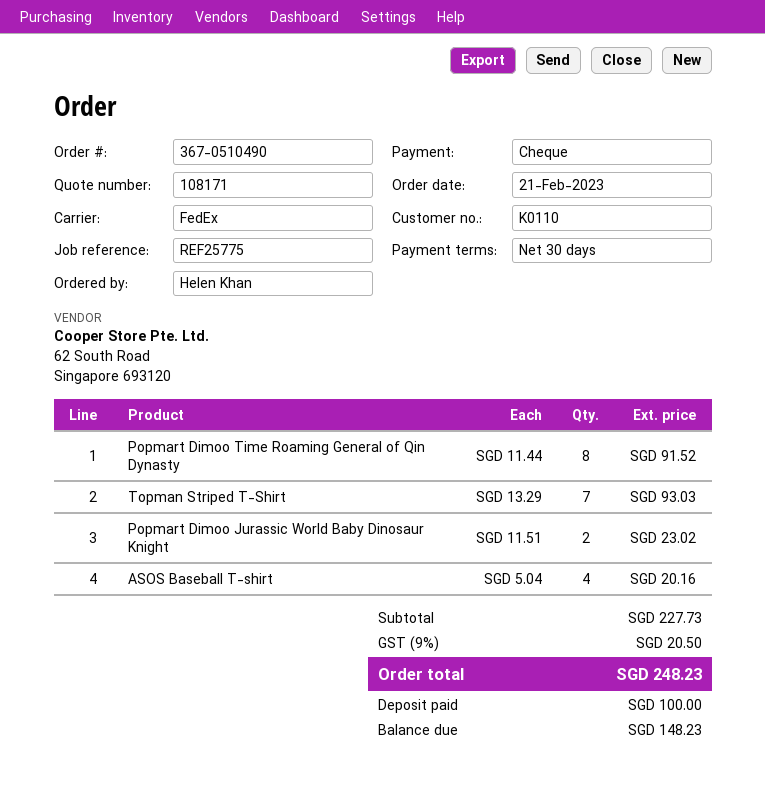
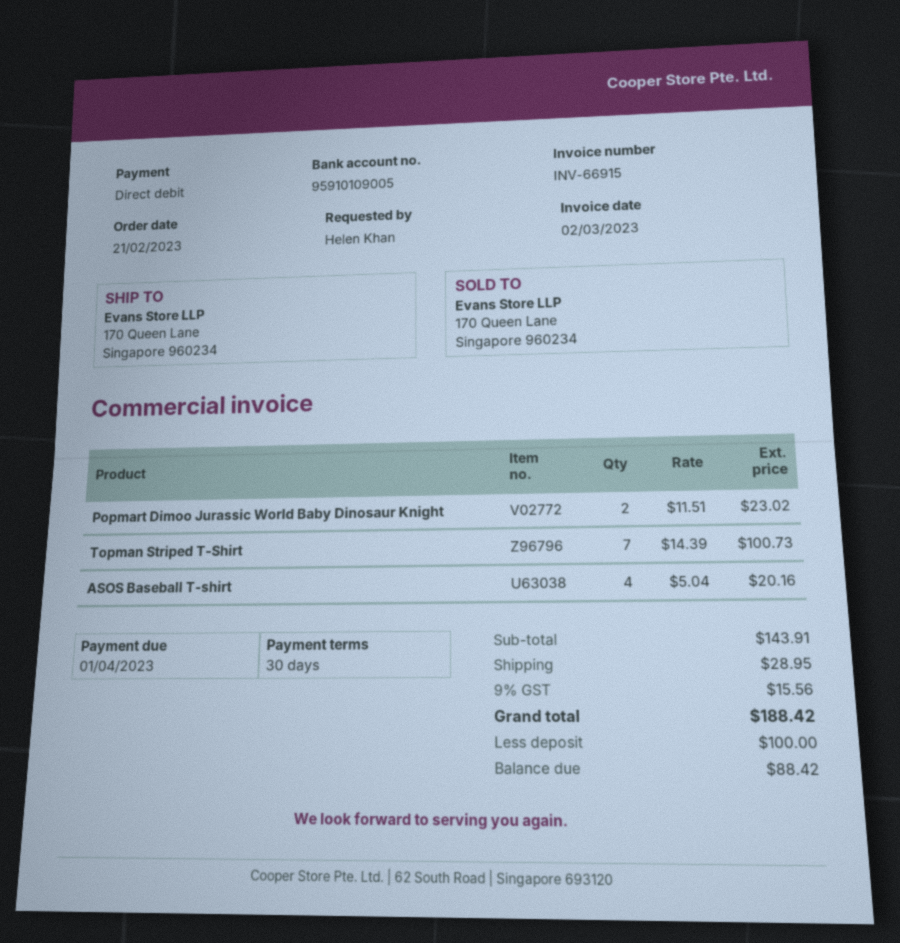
payment method: cheque -> direct debit
Popmart Dimoo Time Roaming General of Qin Dynasty: 8 x 11.44 = 91.52 -> none
Topman Striped T-Shirt: 7 x 13.29 = 93.03 -> 7 x 14.39 = 100.73
subtotal: 227.73 -> 143.91
shipping: none -> 28.95
tax: 9% = 20.50 -> 9% = 15.56
total: 248.23 -> 188.42
balance: 148.23 -> 88.42

